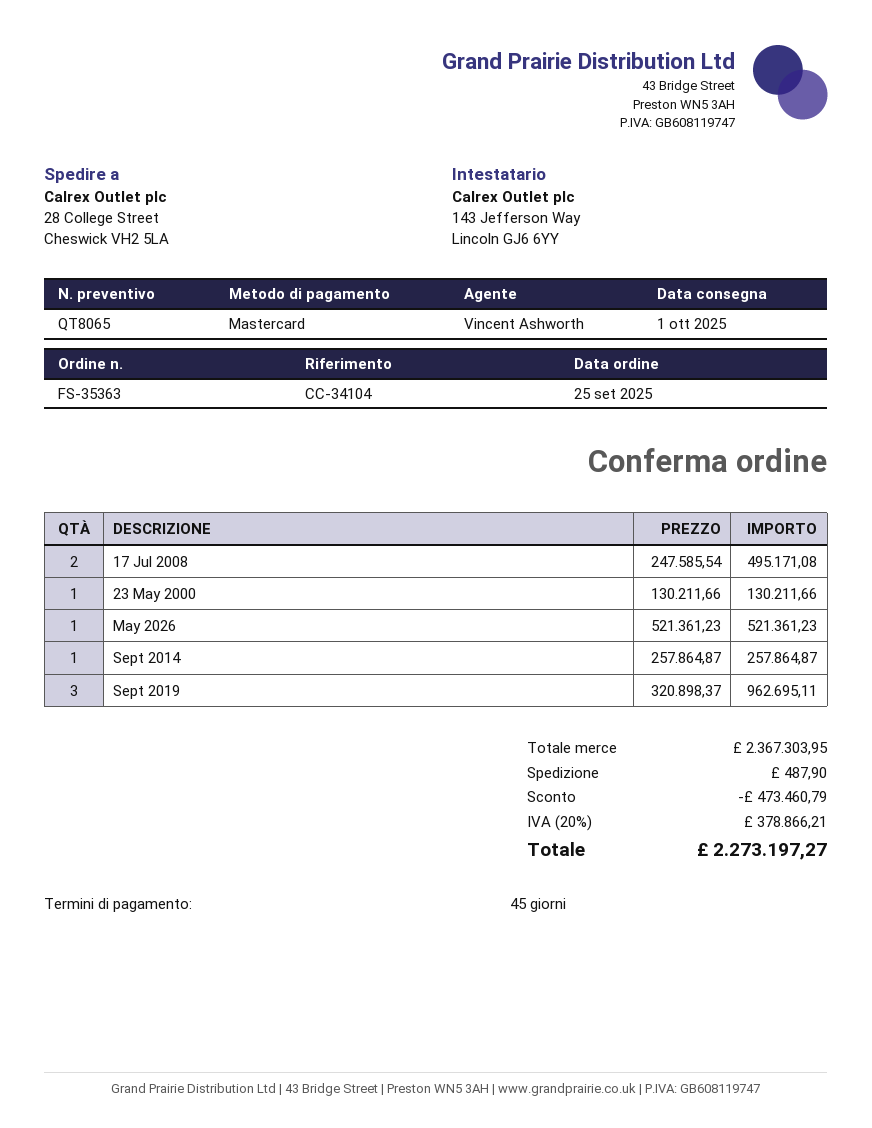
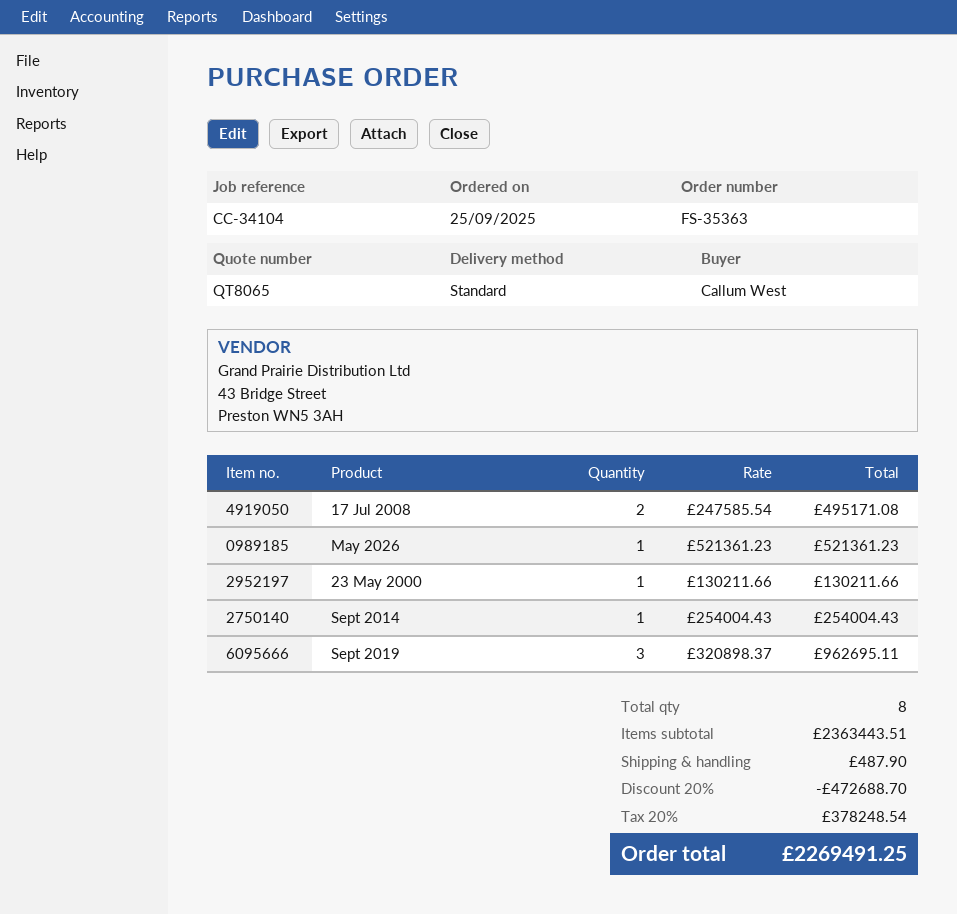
Sept 2014: 1 x 257864.87 = 257864.87 -> 1 x 254004.43 = 254004.43
subtotal: 2367303.95 -> 2363443.51
discount: 473460.79 -> 472688.70
tax: 20% = 378866.21 -> 20% = 378248.54
total: 2273197.27 -> 2269491.25

